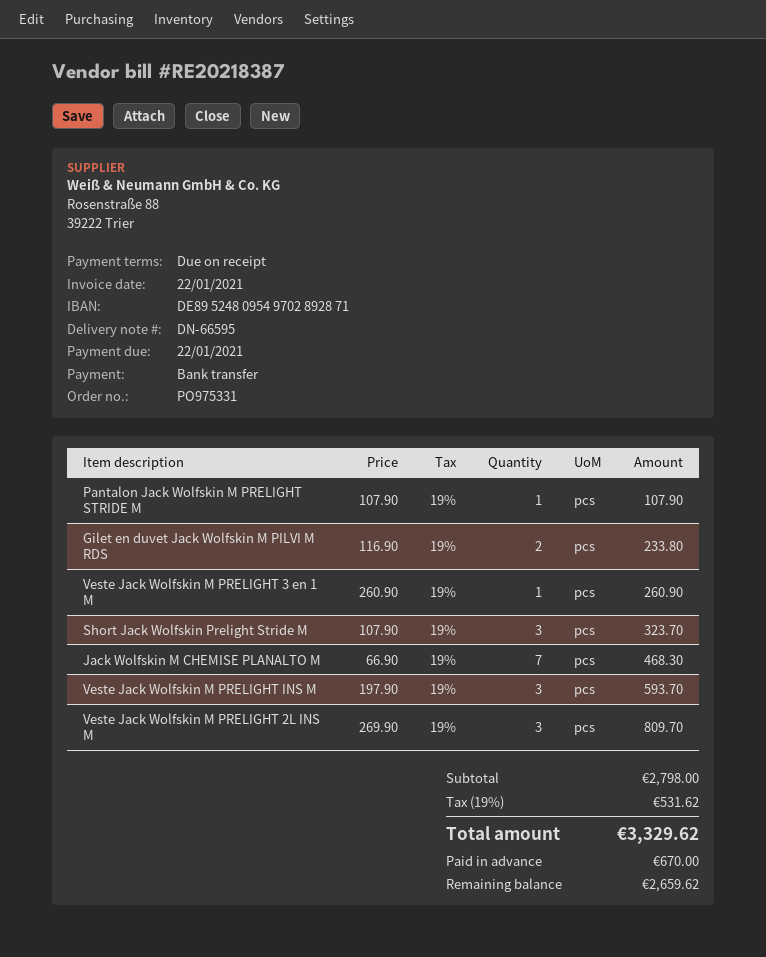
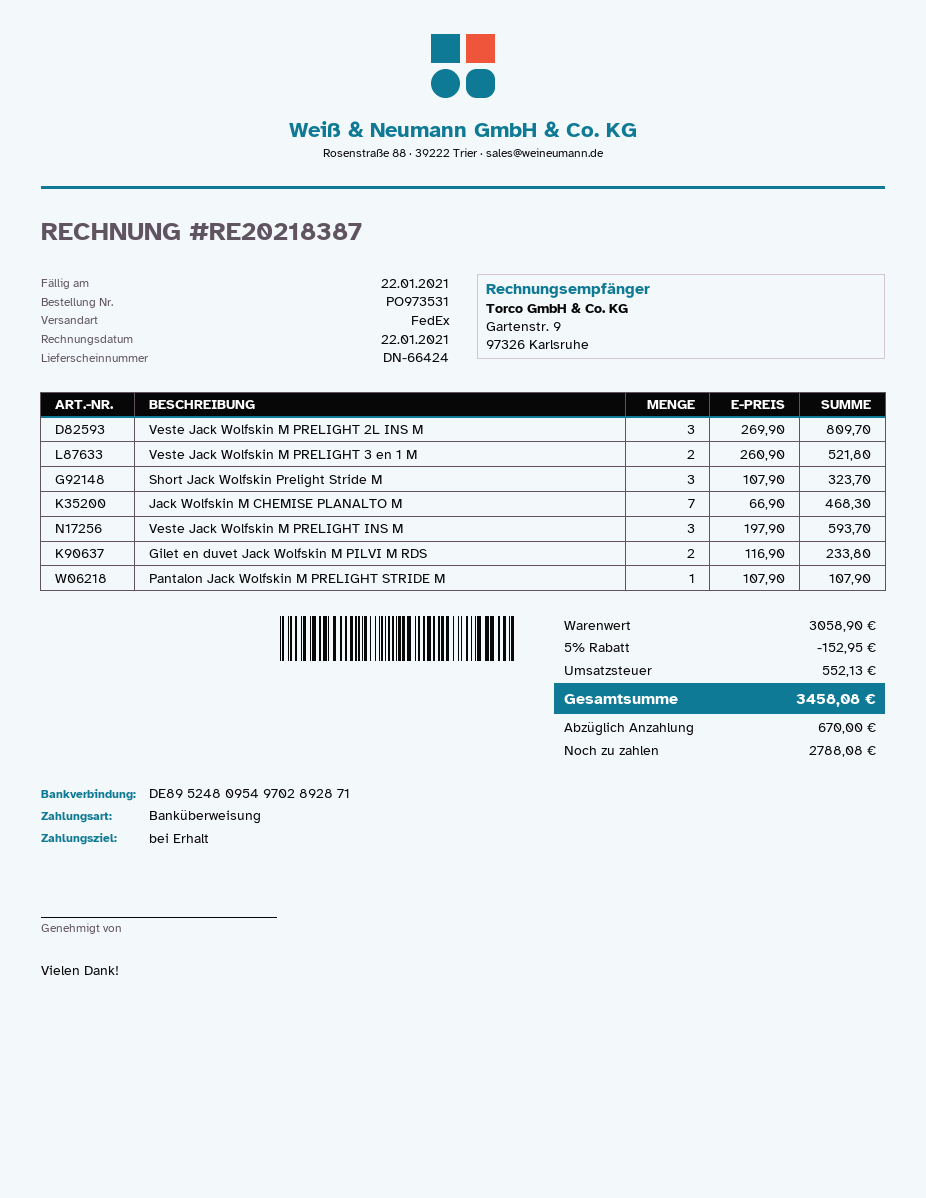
order number: PO975331 -> PO973531
delivery note number: DN-66595 -> DN-66424
Veste Jack Wolfskin M PRELIGHT 3 en 1 M: 1 x 260.90 = 260.90 -> 2 x 260.90 = 521.80
subtotal: 2798.00 -> 3058.90
discount: none -> 5% = 152.95
tax: 531.62 -> 552.13
total: 3329.62 -> 3458.08
balance: 2659.62 -> 2788.08

